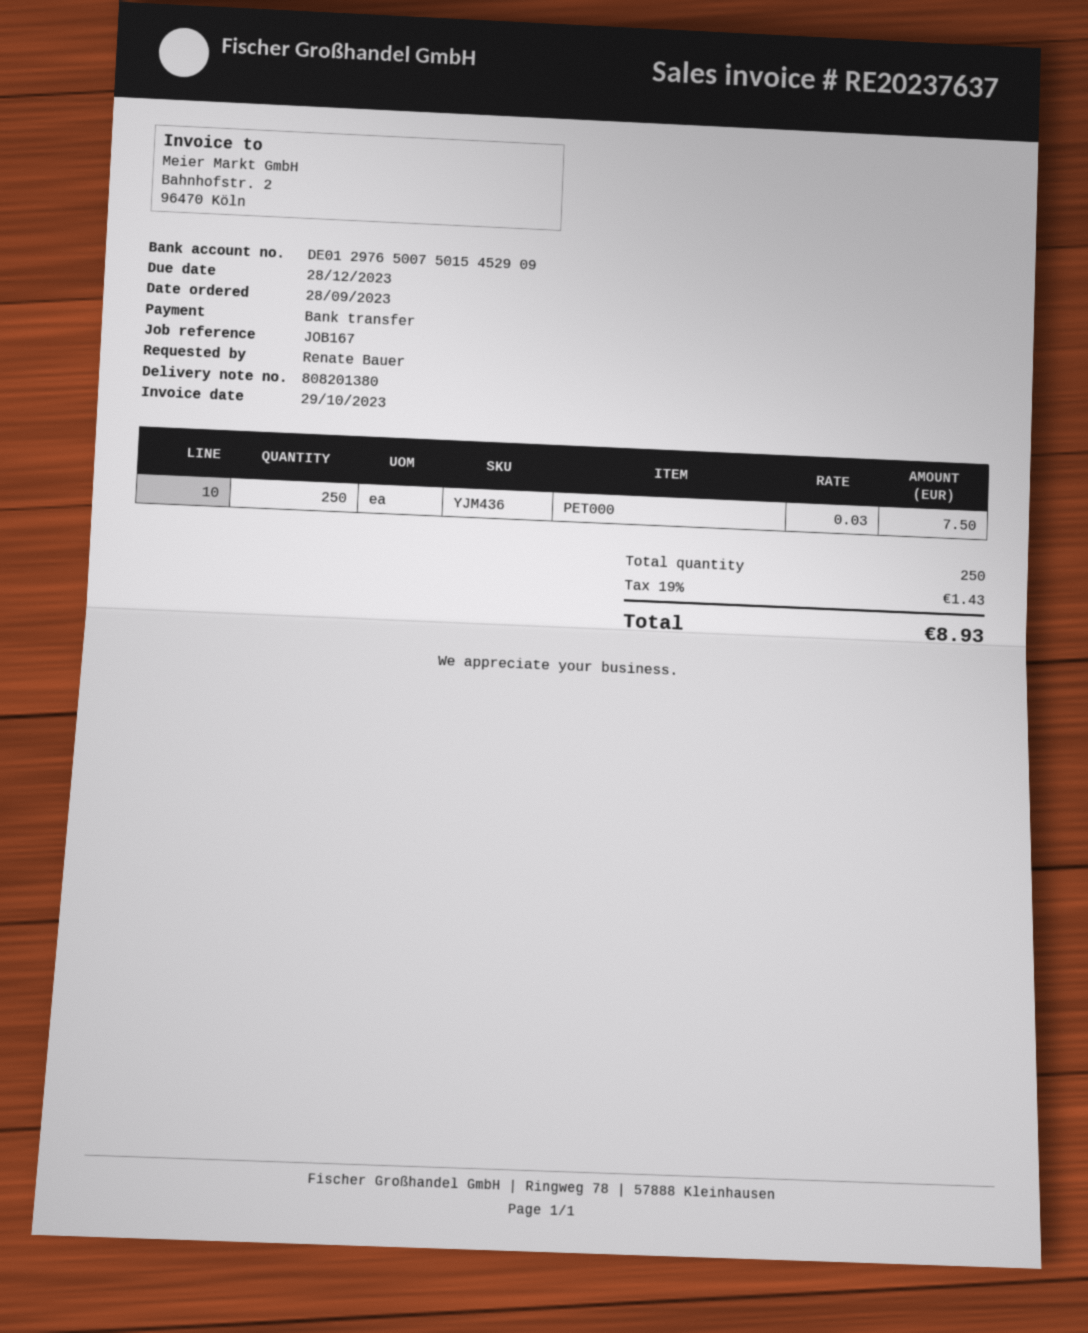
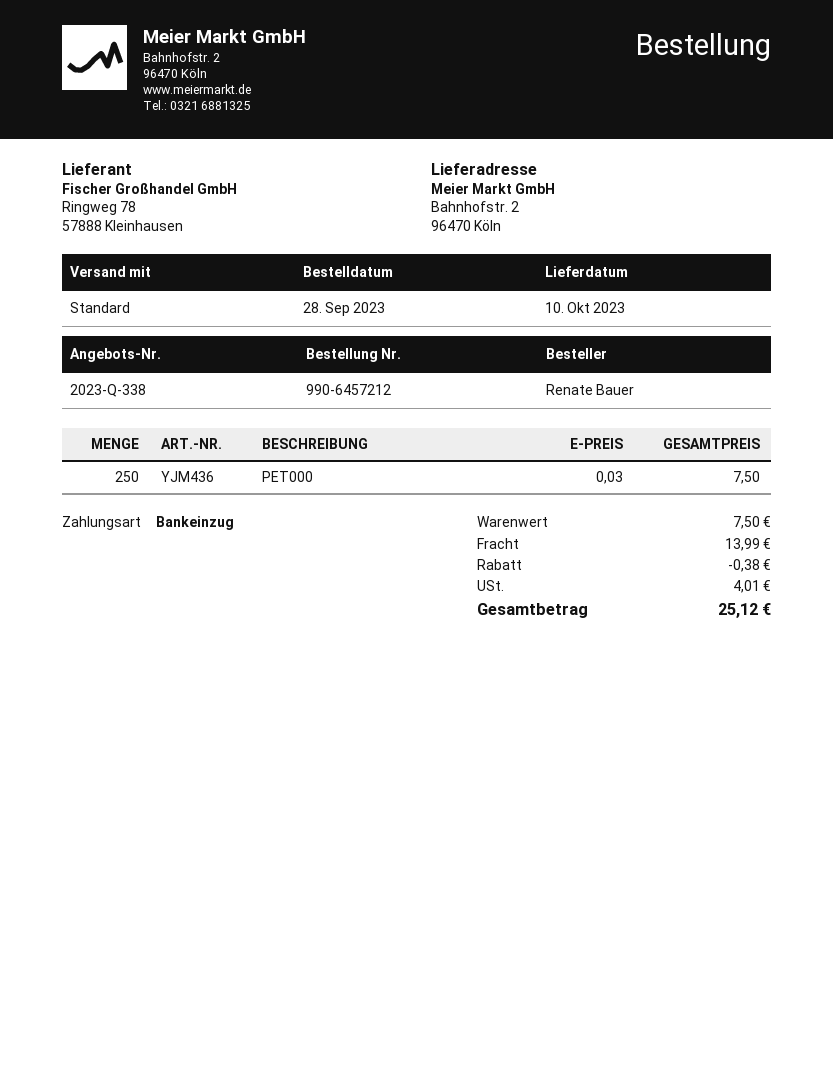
payment method: bank transfer -> direct debit
discount: none -> 0.38
shipping: none -> 13.99
tax: 1.43 -> 4.01
total: 8.93 -> 25.12

